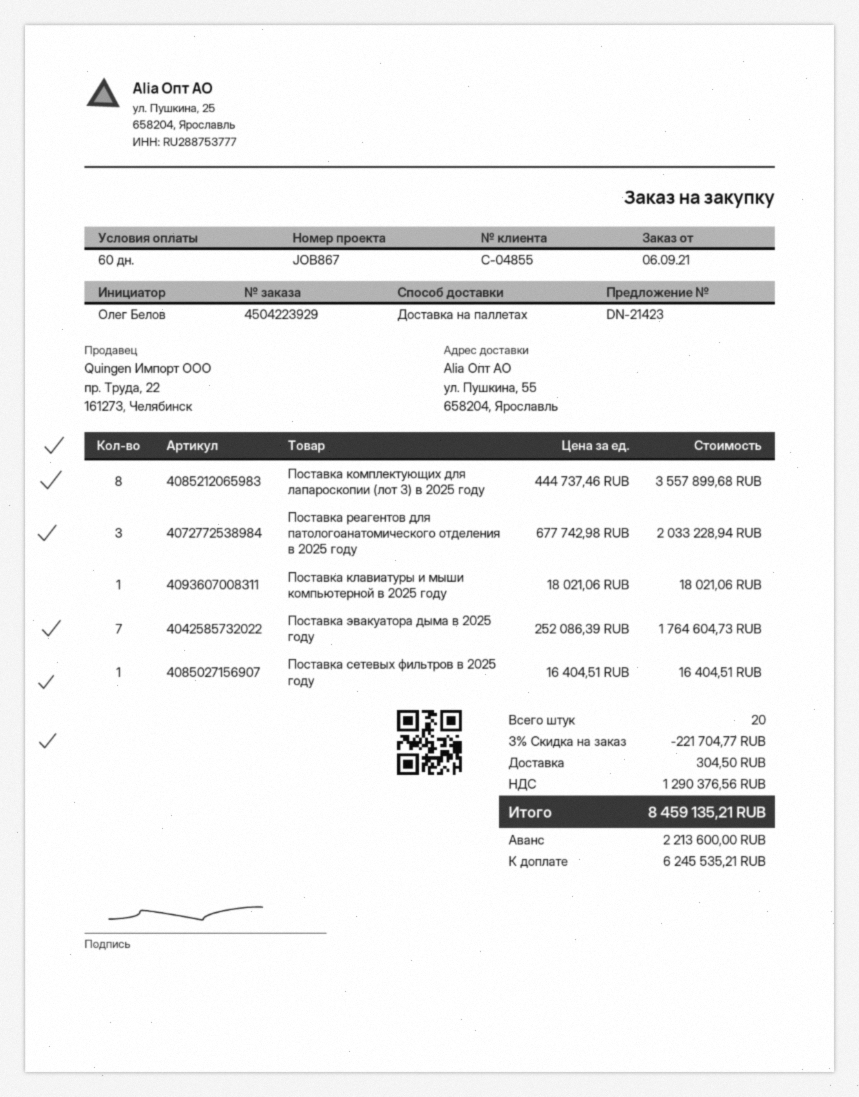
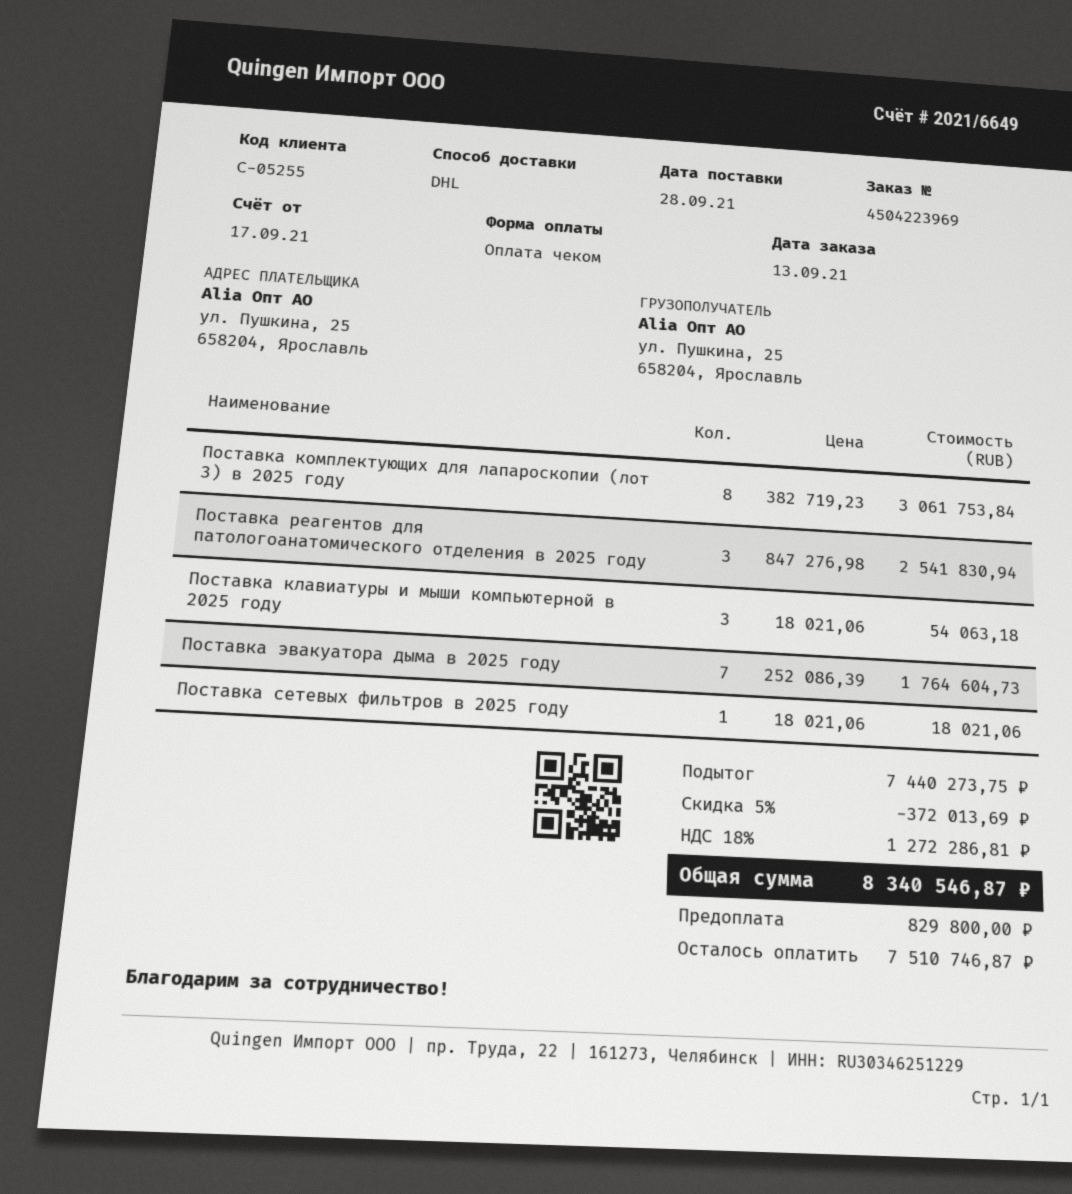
order number: 4504223929 -> 4504223969
order date: 2021-09-06 -> 2021-09-13
customer number: C-04855 -> C-05255
shipping method: pallet freight -> DHL
ship to: ул. Пушкина, 55, 658204, Ярославль -> ул. Пушкина, 25, 658204, Ярославль
Поставка комплектующих для лапароскопии (лот 3) в 2025 году: 8 x 444737.46 = 3557899.68 -> 8 x 382719.23 = 3061753.84
Поставка реагентов для патологоанатомического отделения в 2025 году: 3 x 677742.98 = 2033228.94 -> 3 x 847276.98 = 2541830.94
Поставка клавиатуры и мыши компьютерной в 2025 году: 1 x 18021.06 = 18021.06 -> 3 x 18021.06 = 54063.18
Поставка сетевых фильтров в 2025 году: 1 x 16404.51 = 16404.51 -> 1 x 18021.06 = 18021.06
discount: 3% = 221704.77 -> 5% = 372013.69
shipping: 304.50 -> none
tax: 1290376.56 -> 1272286.81
total: 8459135.21 -> 8340546.87
deposit: 2213600.00 -> 829800.00
balance: 6245535.21 -> 7510746.87

